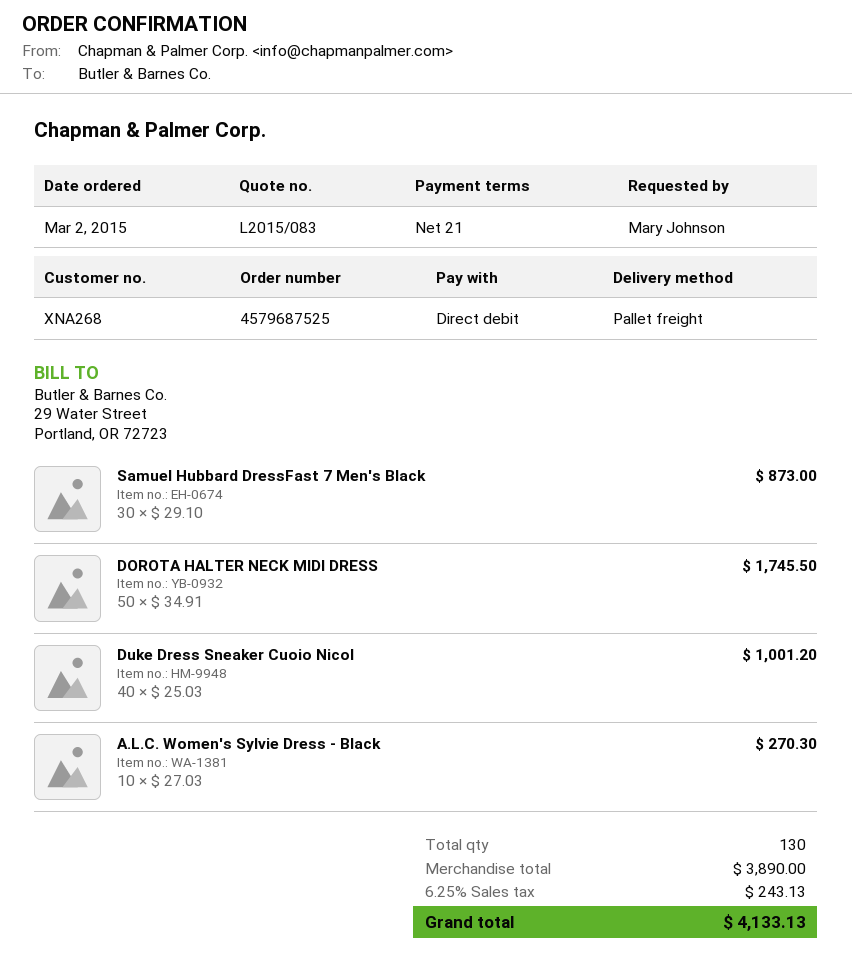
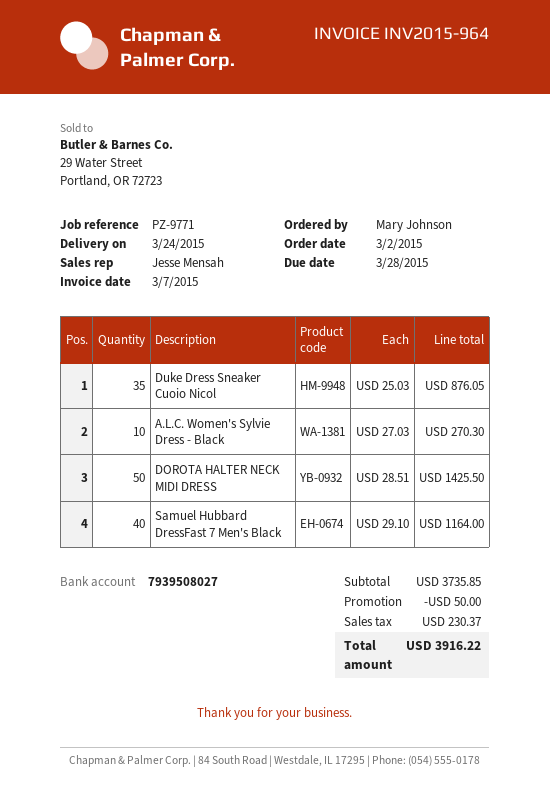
Samuel Hubbard DressFast 7 Men's Black: 30 x 29.10 = 873.00 -> 40 x 29.10 = 1164.00
DOROTA HALTER NECK MIDI DRESS: 50 x 34.91 = 1745.50 -> 50 x 28.51 = 1425.50
Duke Dress Sneaker Cuoio Nicol: 40 x 25.03 = 1001.20 -> 35 x 25.03 = 876.05
subtotal: 3890.00 -> 3735.85
discount: none -> 50.00
tax: 243.13 -> 230.37
total: 4133.13 -> 3916.22

